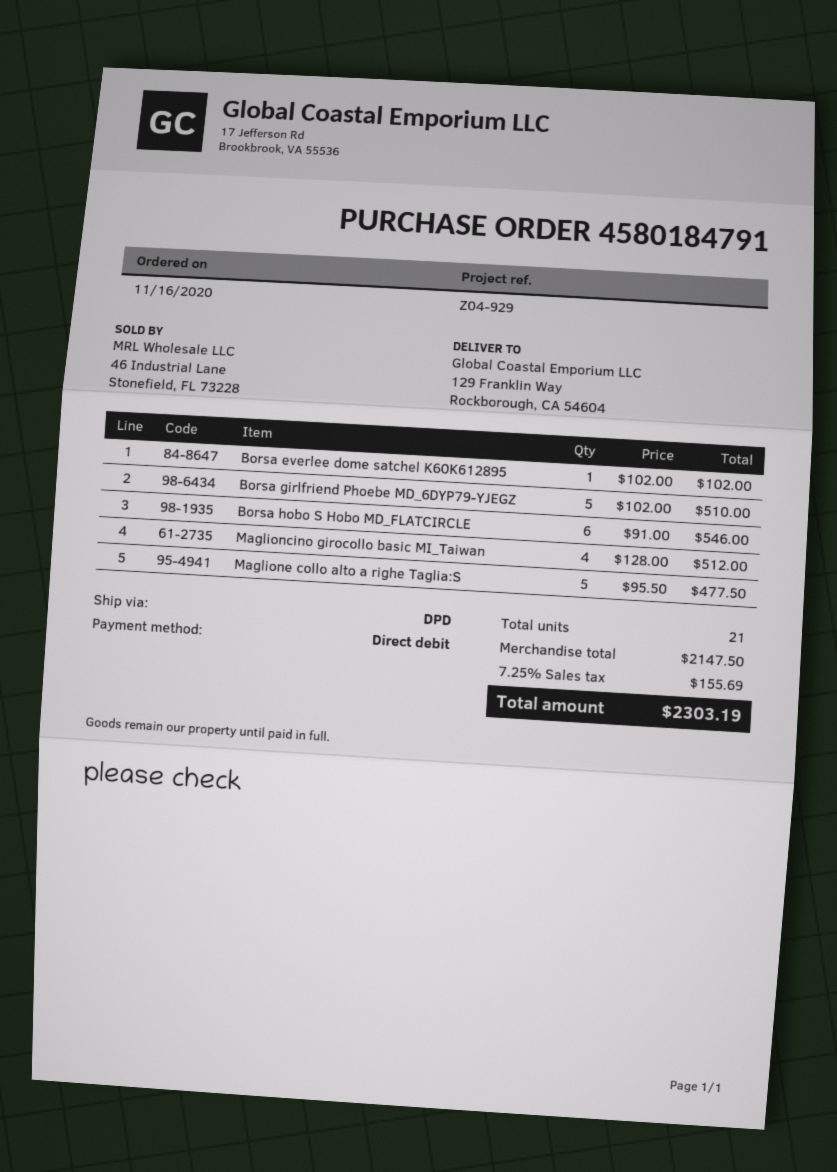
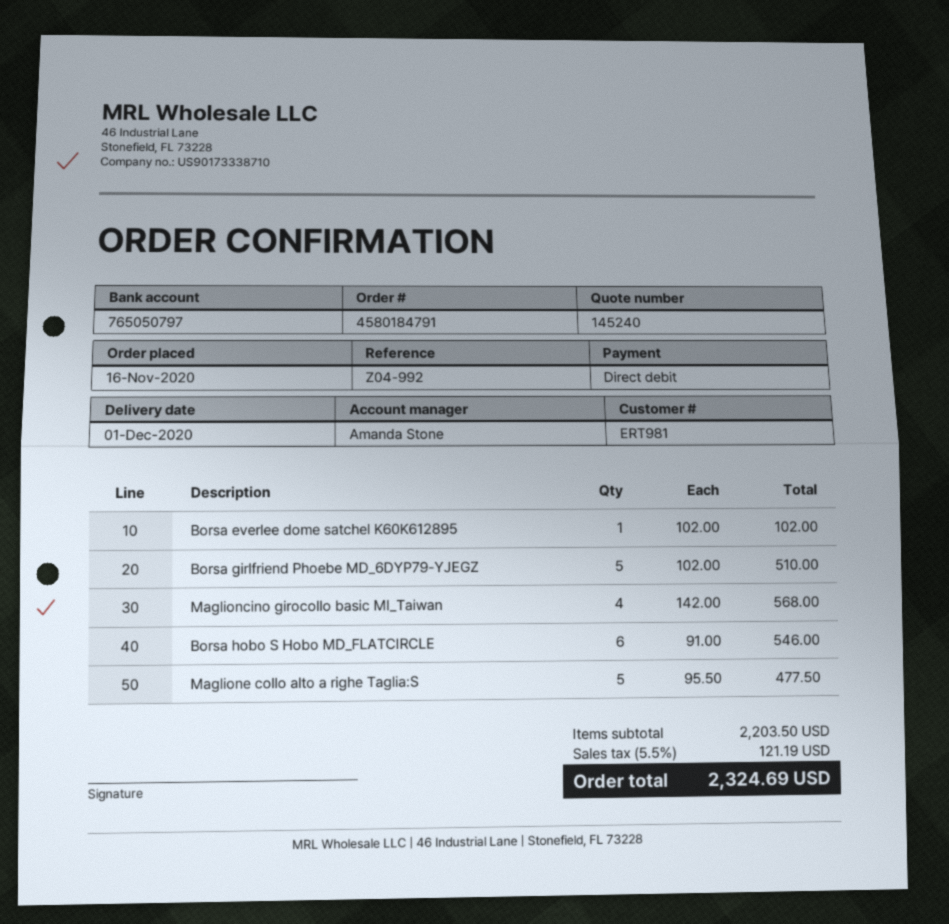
reference: Z04-929 -> Z04-992
Maglioncino girocollo basic MI_Taiwan: 4 x 128.00 = 512.00 -> 4 x 142.00 = 568.00
subtotal: 2147.50 -> 2203.50
tax: 7.25% = 155.69 -> 5.5% = 121.19
total: 2303.19 -> 2324.69

